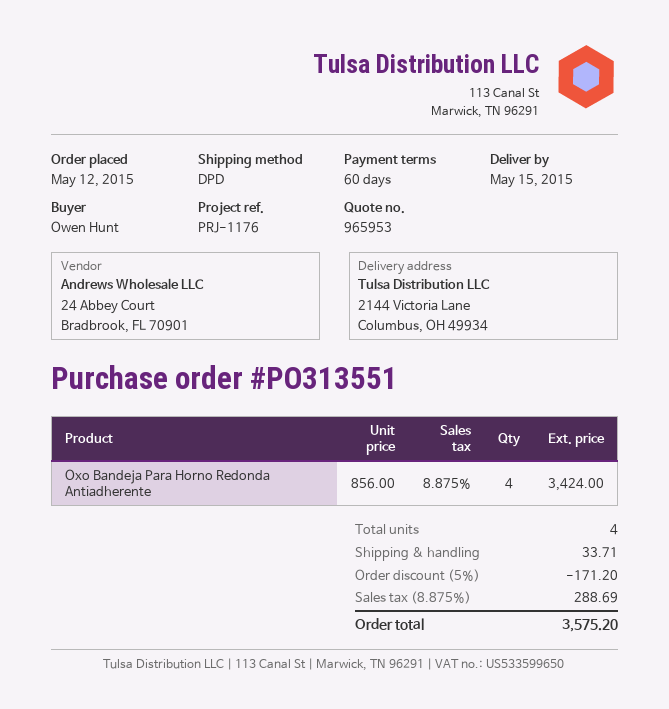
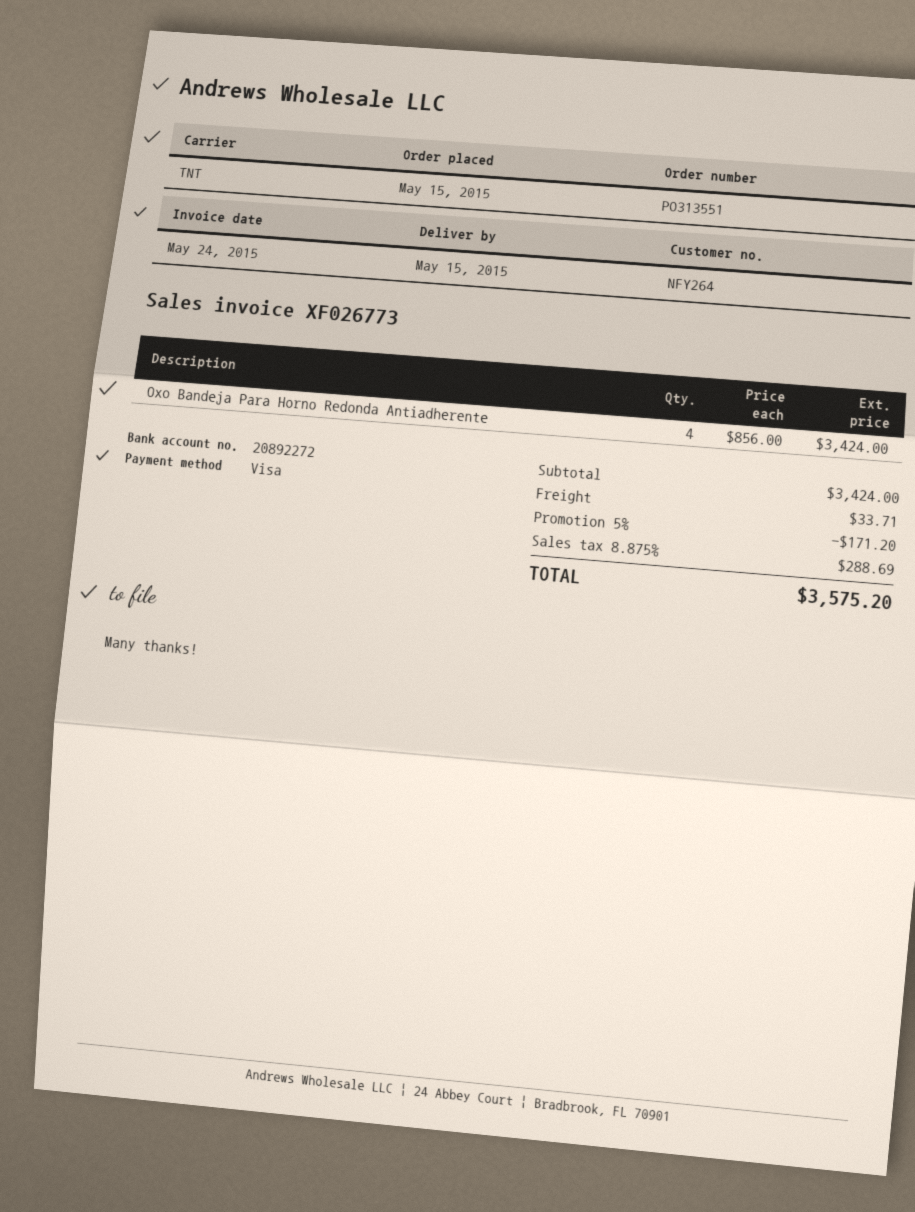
order date: 2015-05-12 -> 2015-05-15
shipping method: DPD -> TNT

